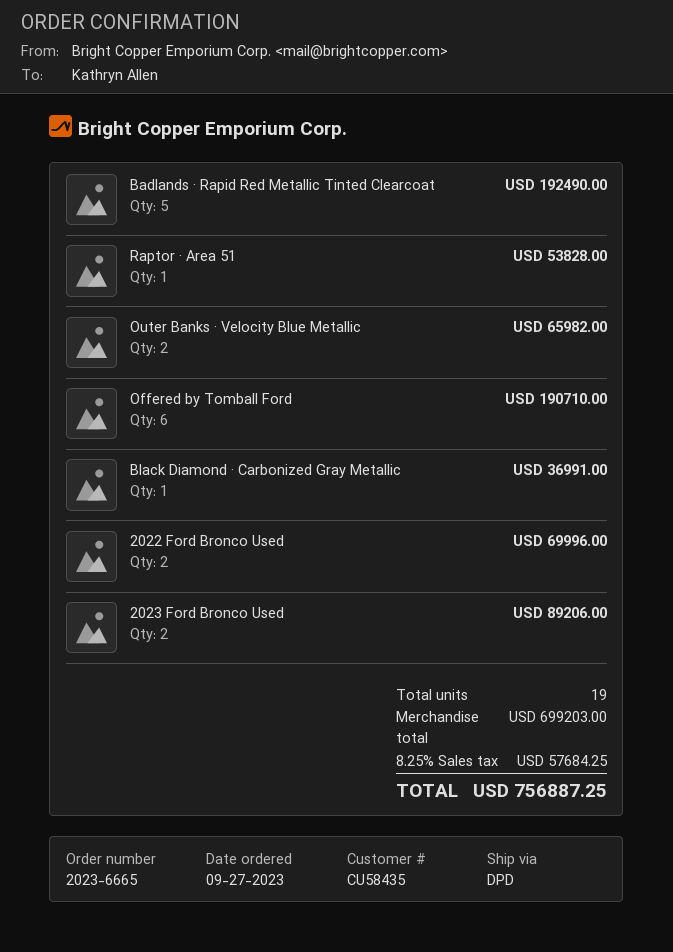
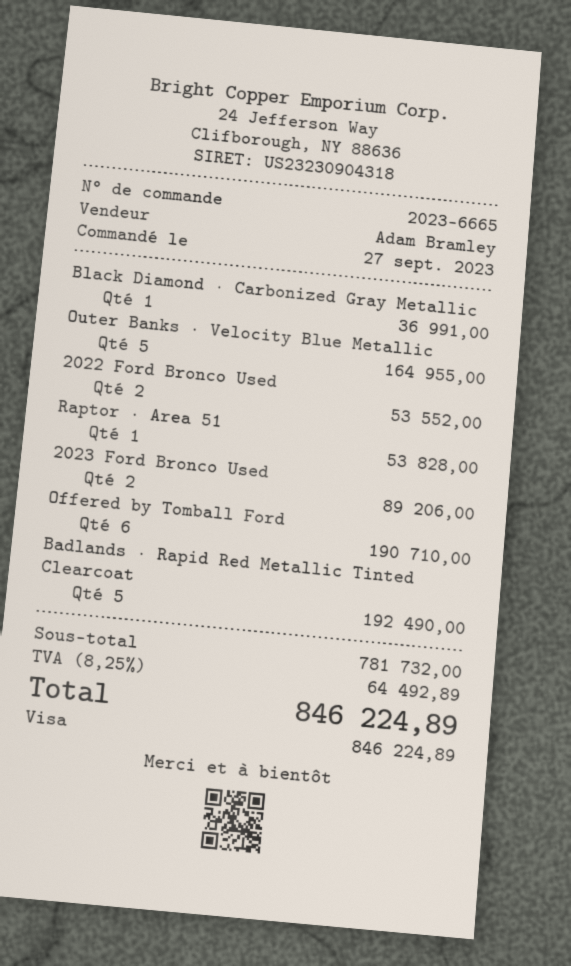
Outer Banks · Velocity Blue Metallic: 2 for 65982.00 -> 5 for 164955.00
2022 Ford Bronco Used: 2 for 69996.00 -> 2 for 53552.00
subtotal: 699203.00 -> 781732.00
tax: 8.25% = 57684.25 -> 8.25% = 64492.89
total: 756887.25 -> 846224.89

